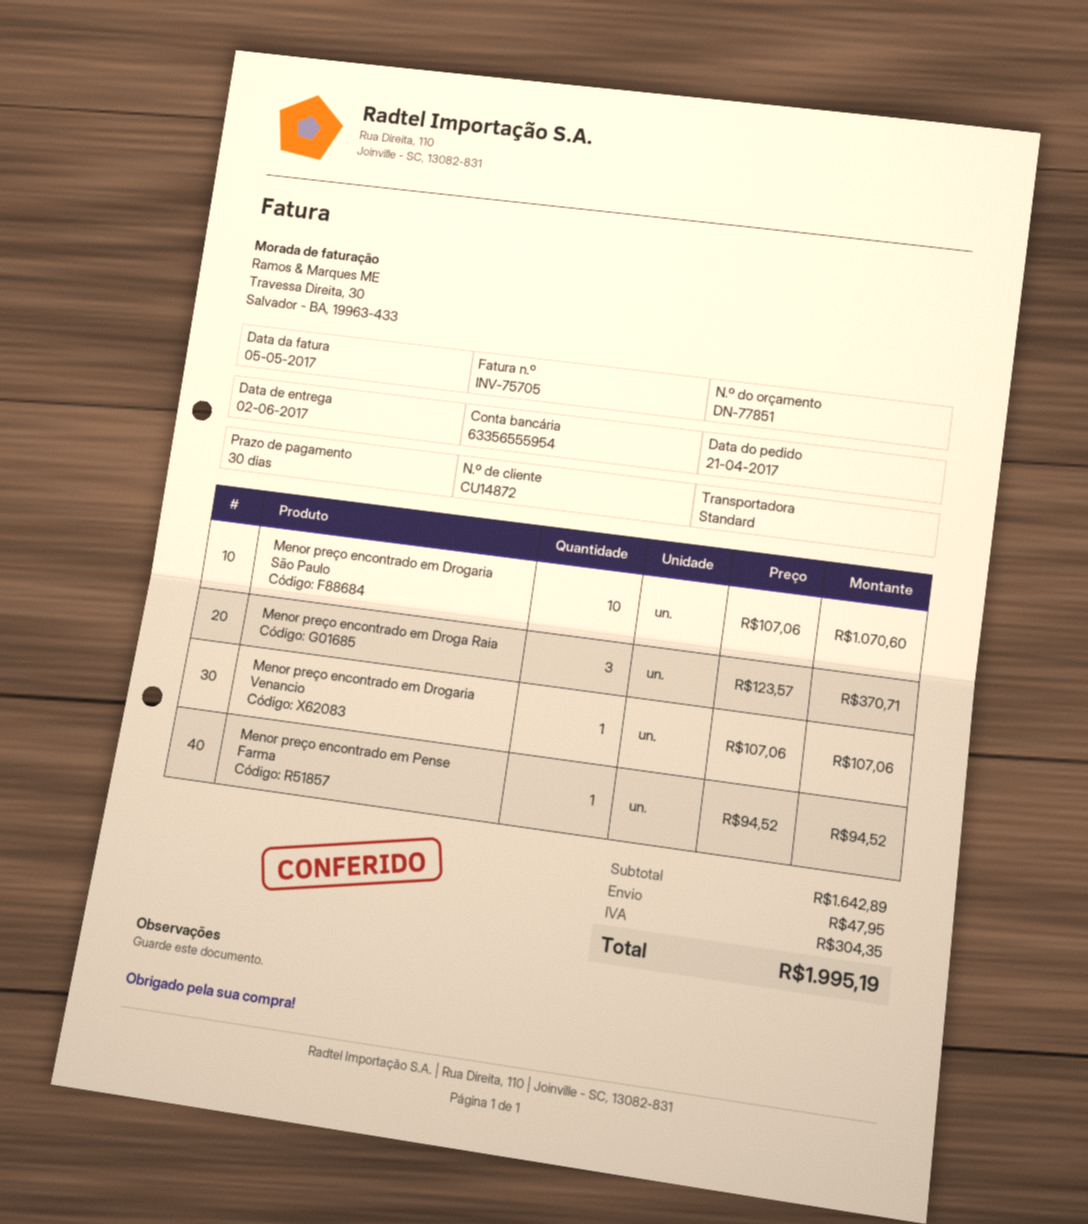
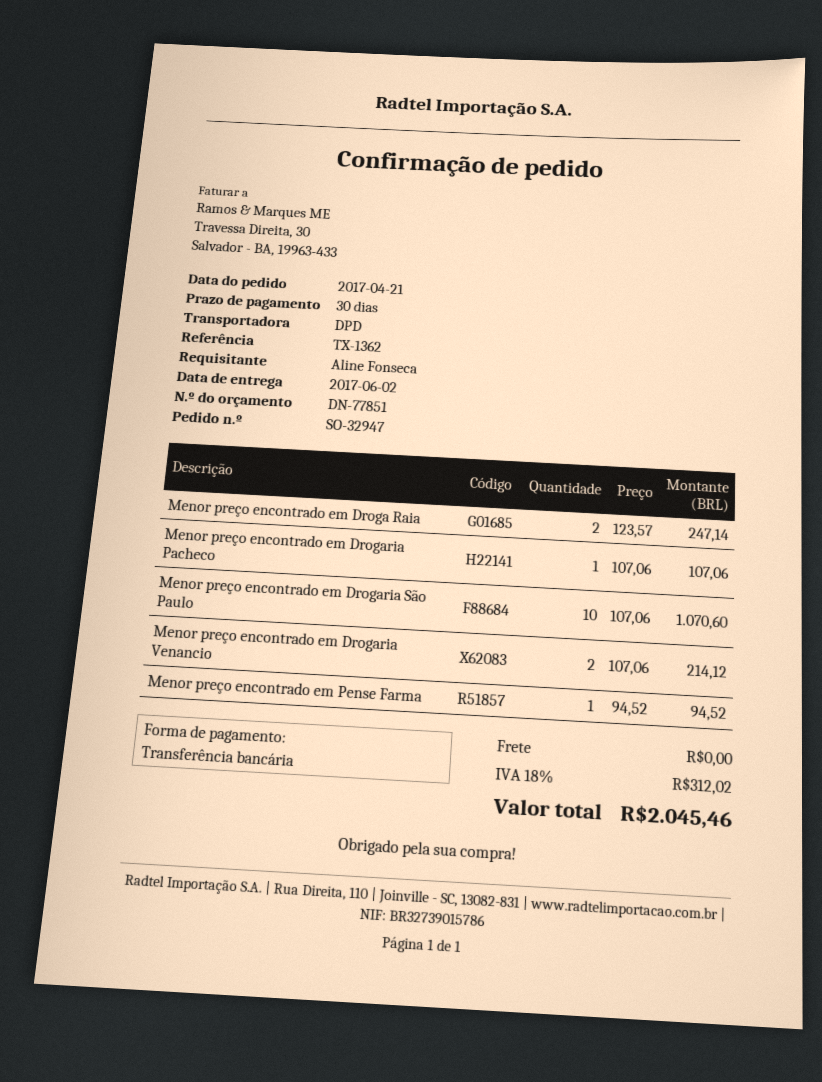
shipping method: standard -> DPD
Menor preço encontrado em Droga Raia: 3 x 123.57 = 370.71 -> 2 x 123.57 = 247.14
Menor preço encontrado em Drogaria Venancio: 1 x 107.06 = 107.06 -> 2 x 107.06 = 214.12
Menor preço encontrado em Drogaria Pacheco: none -> 1 x 107.06 = 107.06
shipping: 47.95 -> 0.00
tax: 304.35 -> 312.02
total: 1995.19 -> 2045.46

